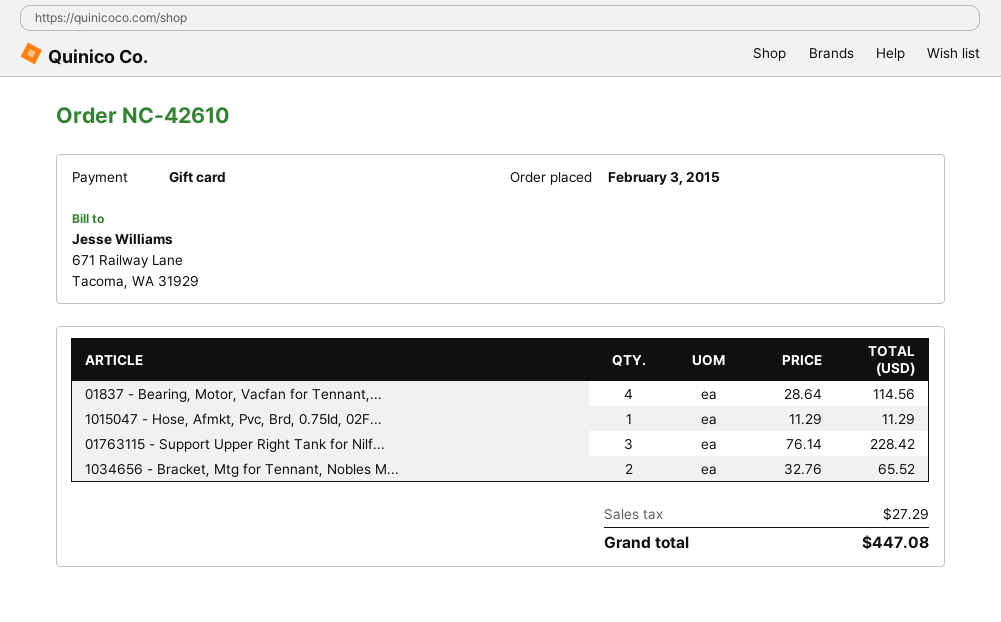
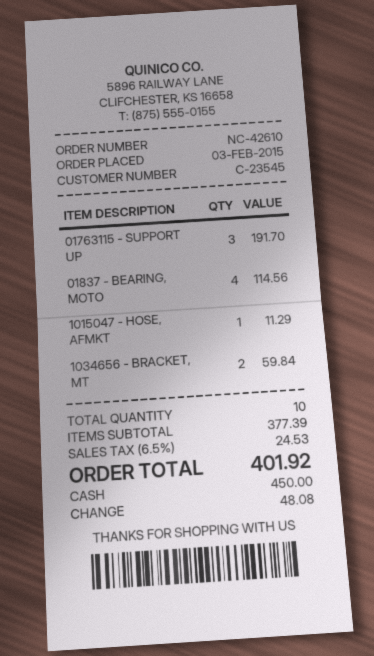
payment method: gift card -> cash
01763115 - Support Upper Right Tank for Nilf...: 3 for 228.42 -> 3 for 191.70
1034656 - Bracket, Mtg for Tennant, Nobles M...: 2 for 65.52 -> 2 for 59.84
tax: 27.29 -> 24.53
total: 447.08 -> 401.92

